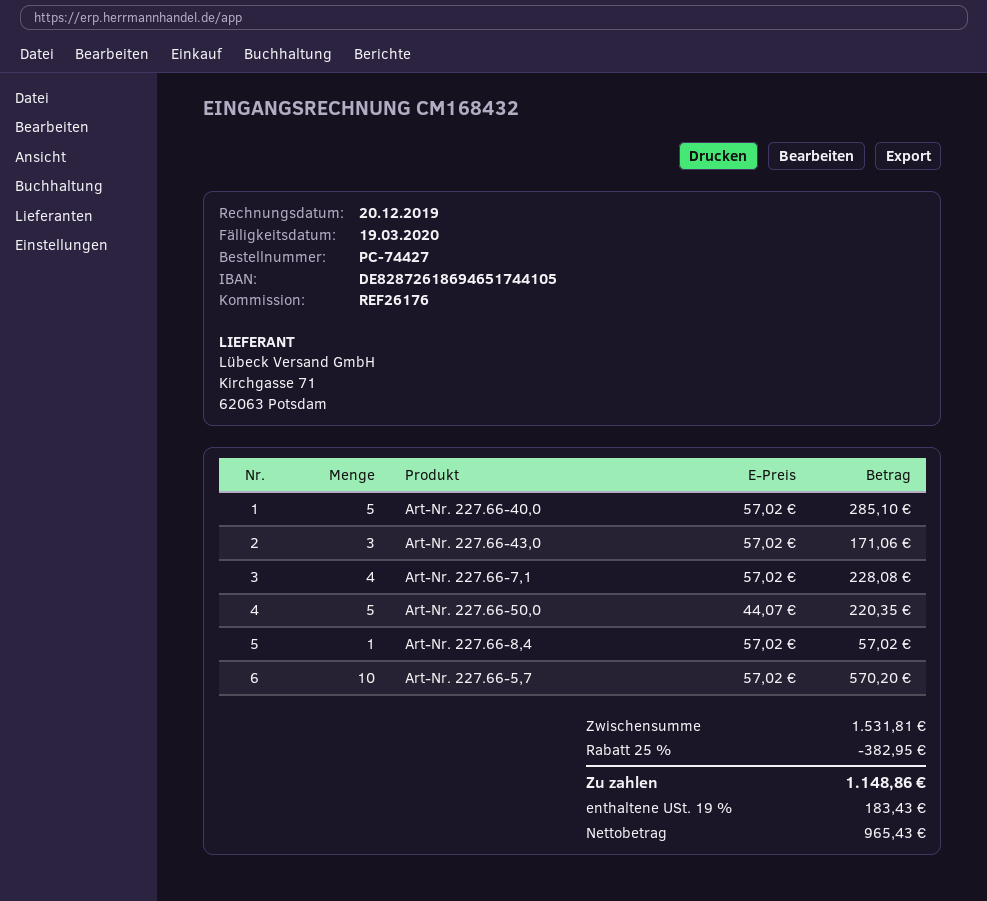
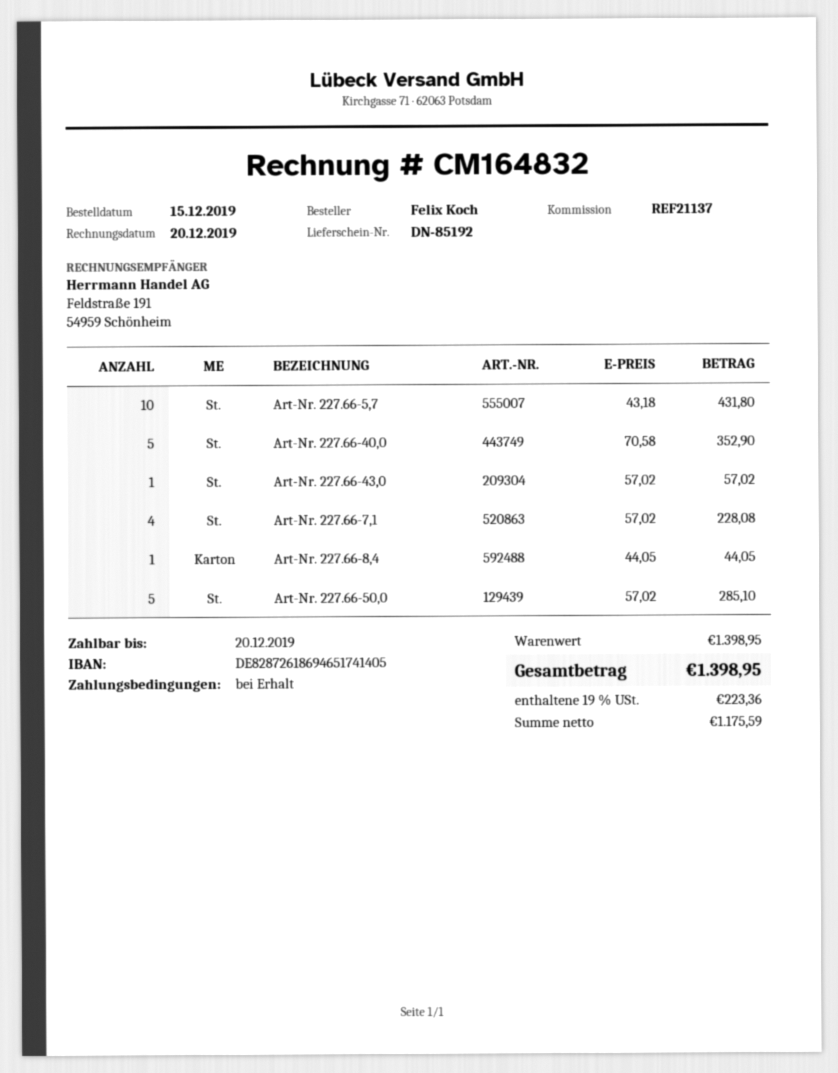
invoice number: CM168432 -> CM164832
due date: 2020-03-19 -> 2019-12-20
reference: REF26176 -> REF21137
bank account: DE82872618694651744105 -> DE82872618694651741405
Art-Nr. 227.66-40,0: 5 x 57.02 = 285.10 -> 5 x 70.58 = 352.90
Art-Nr. 227.66-43,0: 3 x 57.02 = 171.06 -> 1 x 57.02 = 57.02
Art-Nr. 227.66-50,0: 5 x 44.07 = 220.35 -> 5 x 57.02 = 285.10
Art-Nr. 227.66-8,4: 1 x 57.02 = 57.02 -> 1 x 44.05 = 44.05
Art-Nr. 227.66-5,7: 10 x 57.02 = 570.20 -> 10 x 43.18 = 431.80
subtotal: 1531.81 -> 1398.95
discount: 25% = 382.95 -> none
net: 965.43 -> 1175.59
tax: 19% = 183.43 -> 19% = 223.36
total: 1148.86 -> 1398.95

